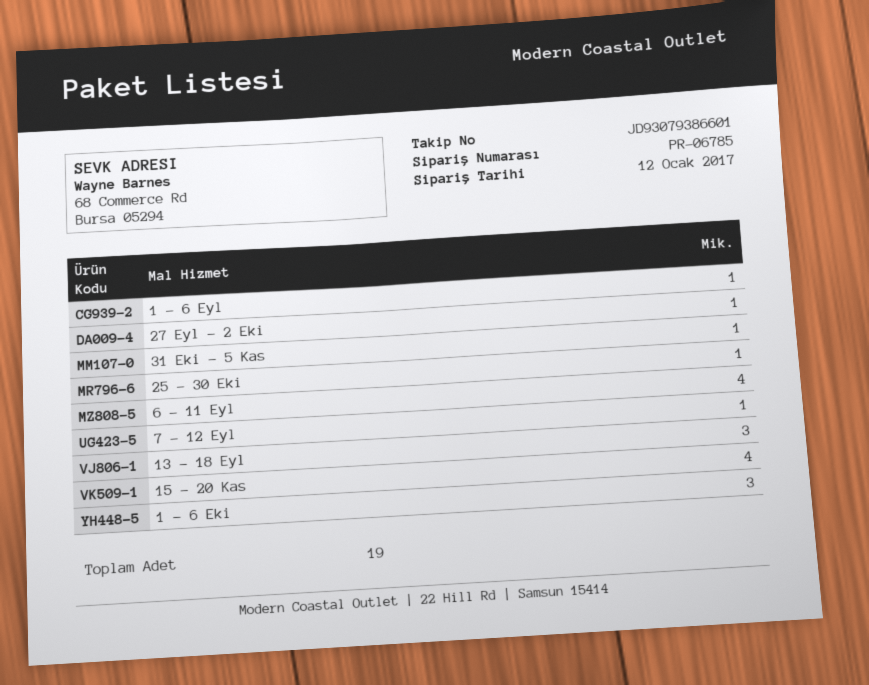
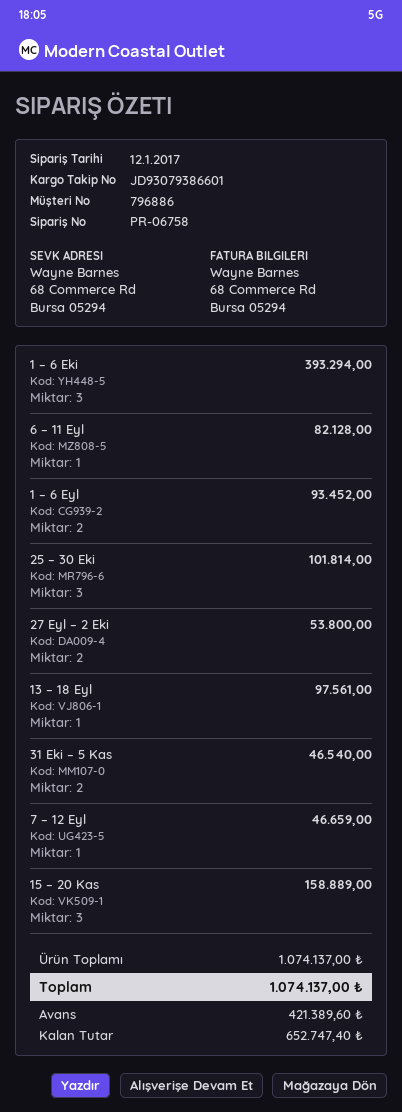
order number: PR-06785 -> PR-06758
1 – 6 Eyl: 1 -> 2
27 Eyl – 2 Eki: 1 -> 2
31 Eki – 5 Kas: 1 -> 2
25 – 30 Eki: 1 -> 3
6 – 11 Eyl: 4 -> 1
13 – 18 Eyl: 3 -> 1
15 – 20 Kas: 4 -> 3

